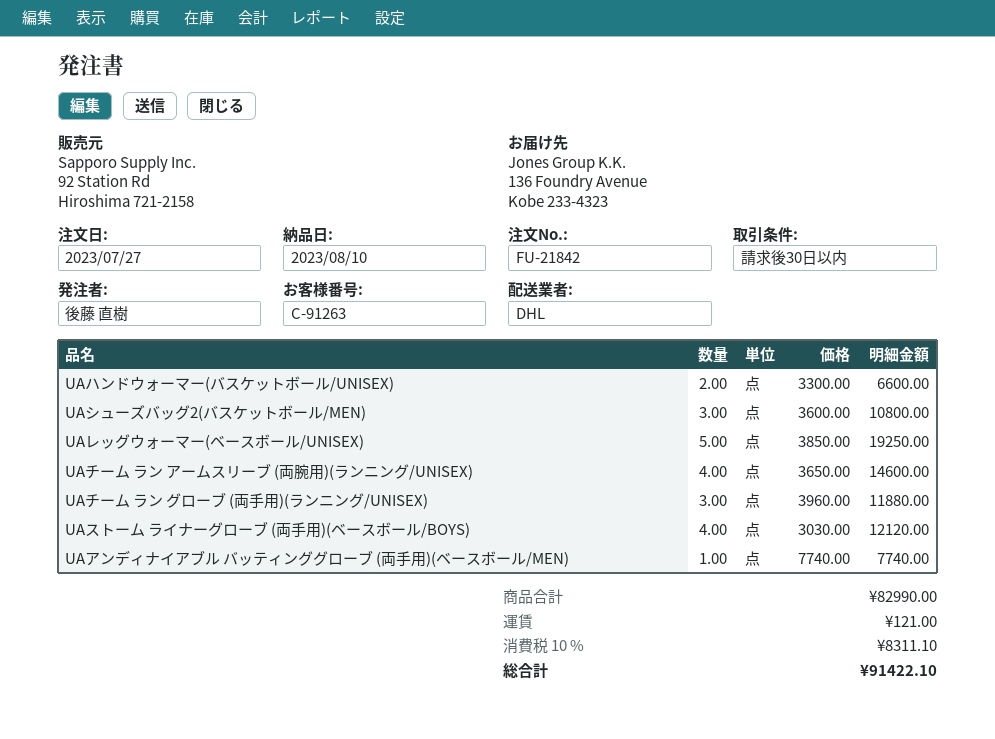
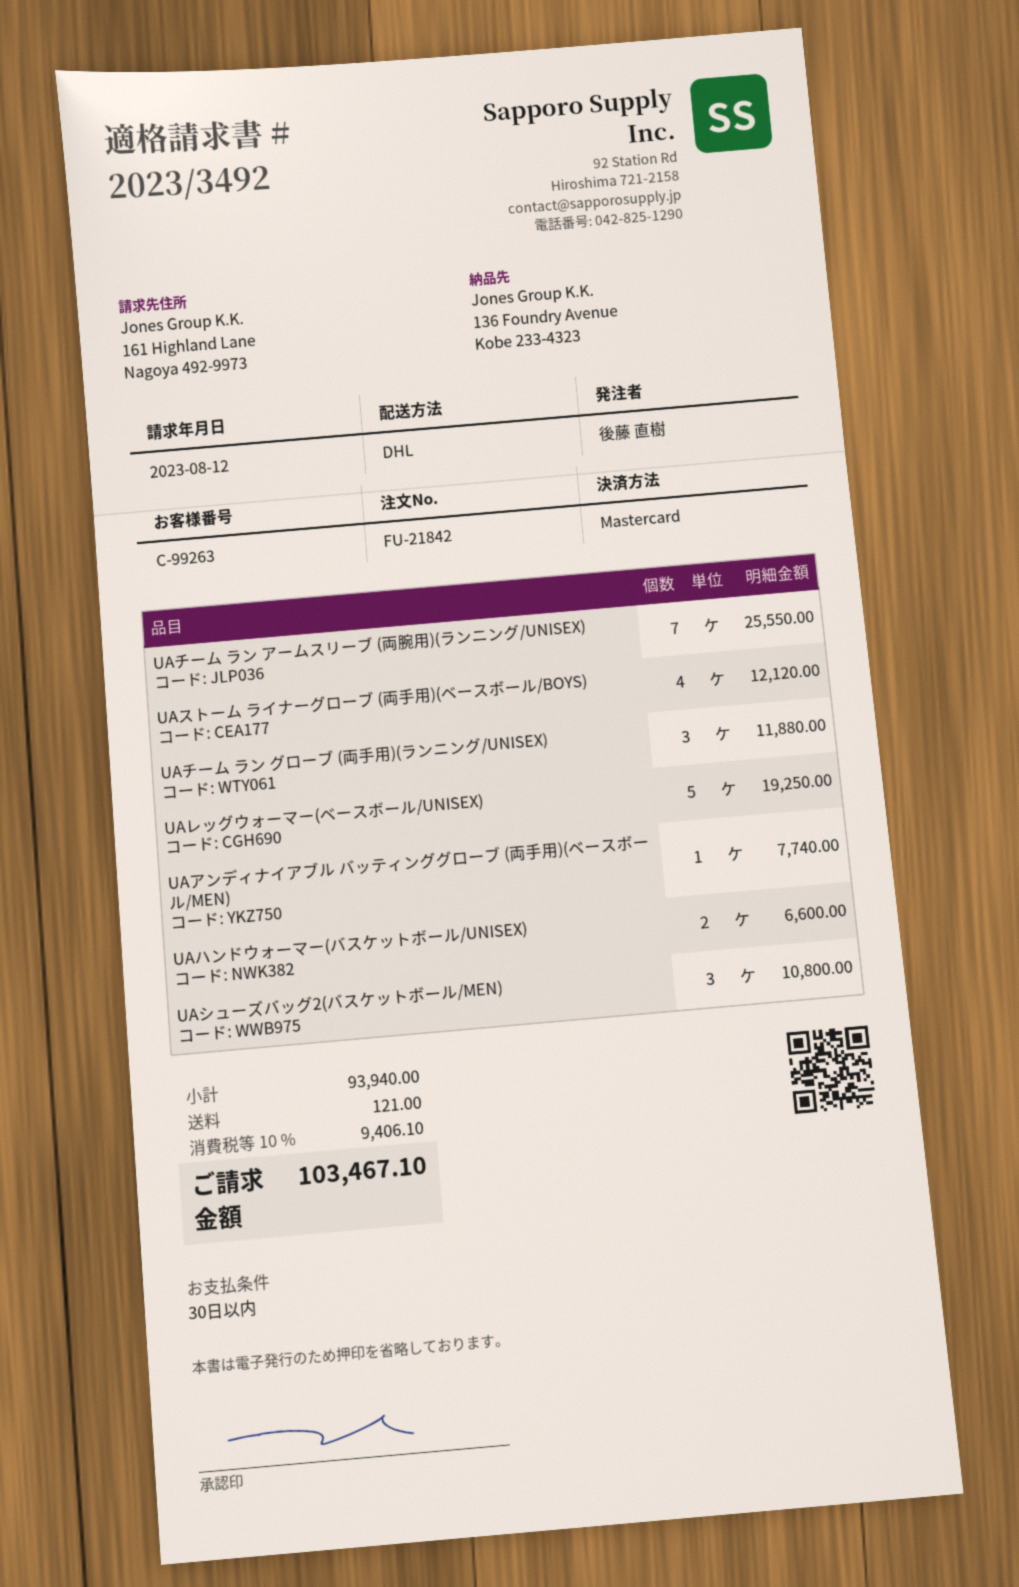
customer number: C-91263 -> C-99263
UAチーム ラン アームスリーブ (両腕用)(ランニング/UNISEX): 4 for 14600.00 -> 7 for 25550.00
subtotal: 82990.00 -> 93940.00
tax: 10% = 8311.10 -> 10% = 9406.10
total: 91422.10 -> 103467.10

